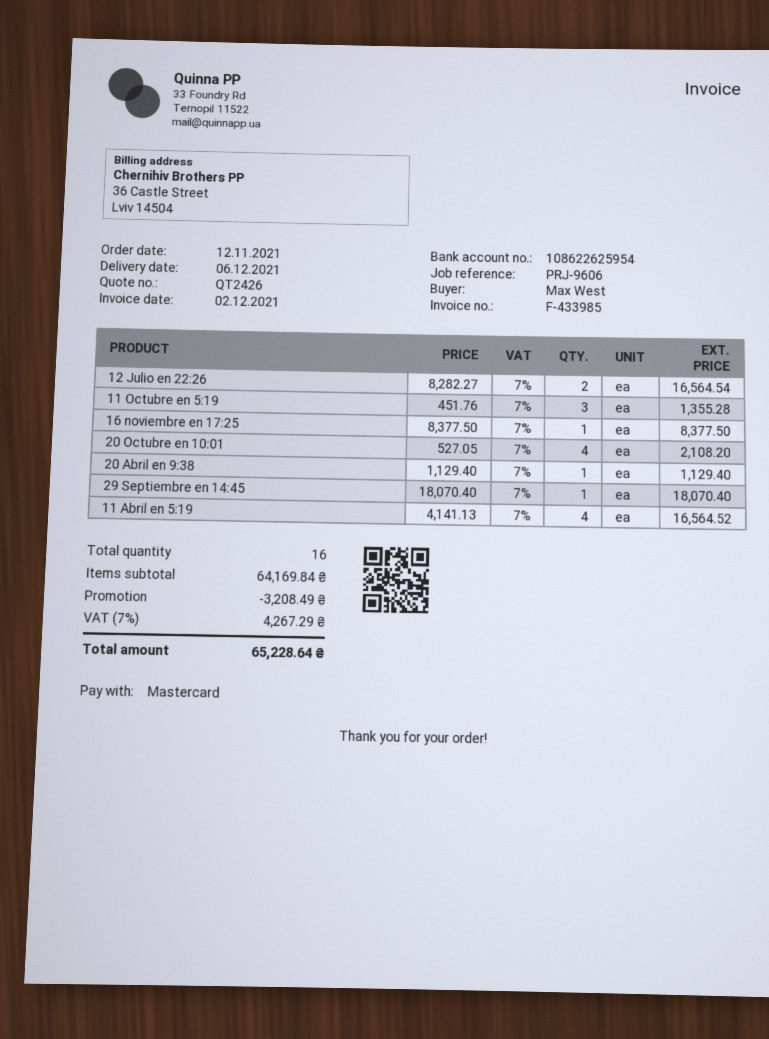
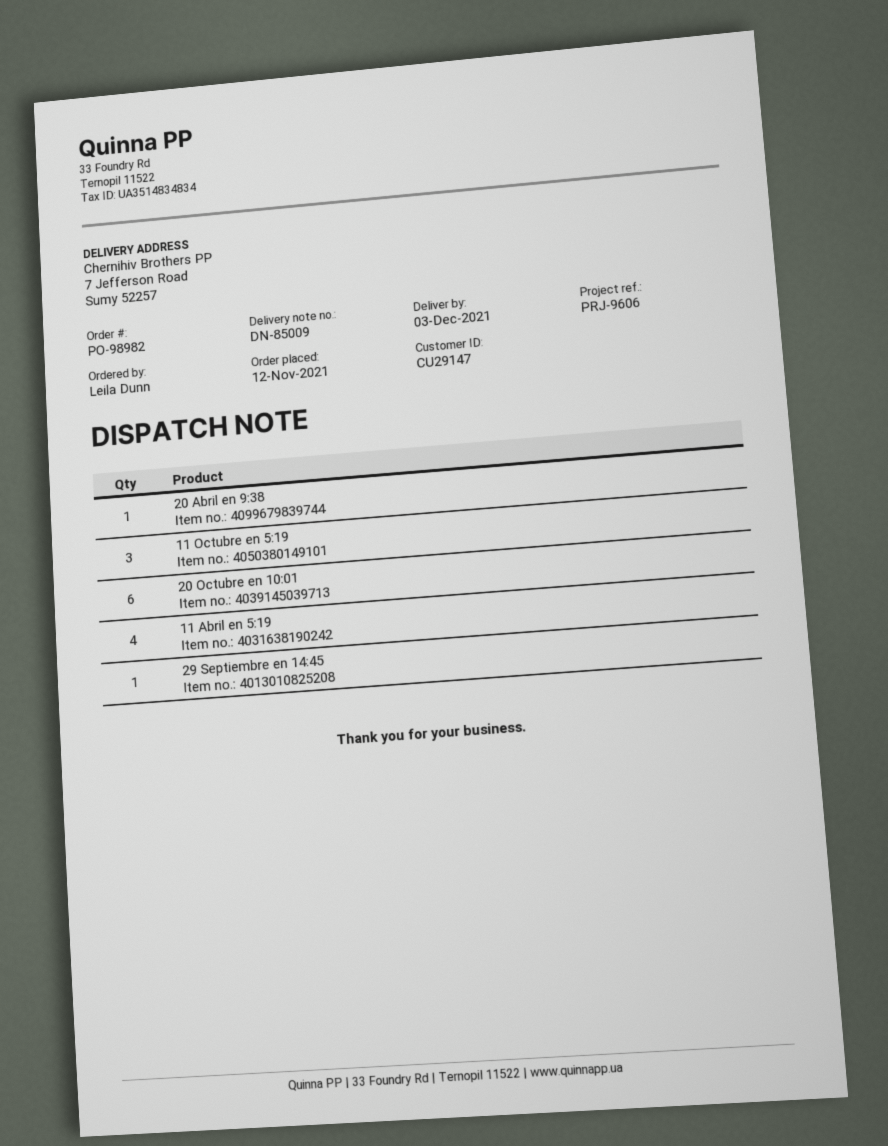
delivery date: 2021-12-06 -> 2021-12-03
ordered by: Max West -> Leila Dunn
12 Julio en 22:26: 2 -> none
16 noviembre en 17:25: 1 -> none
20 Octubre en 10:01: 4 -> 6

